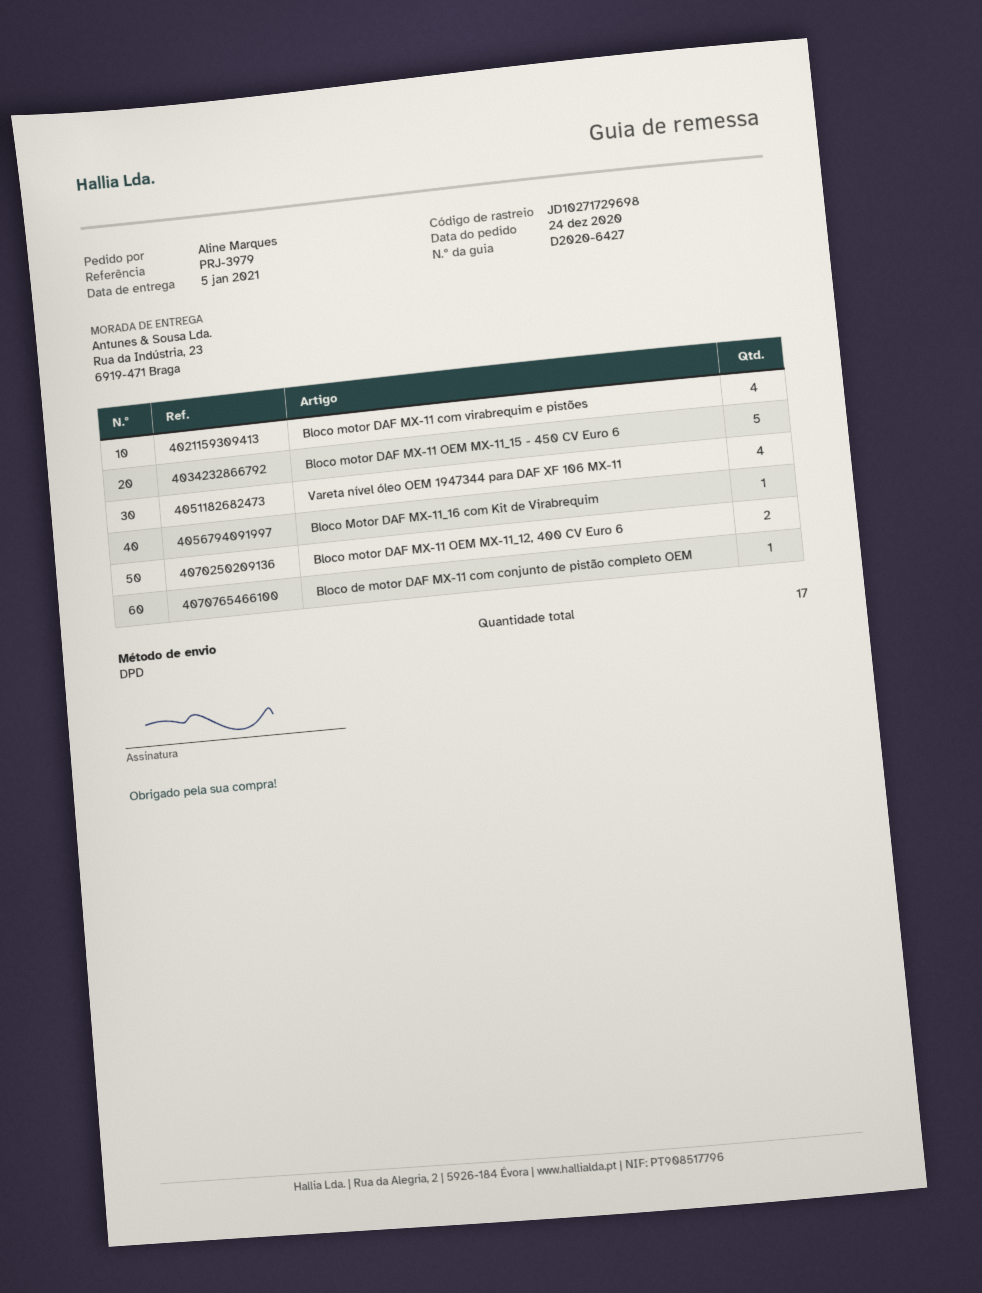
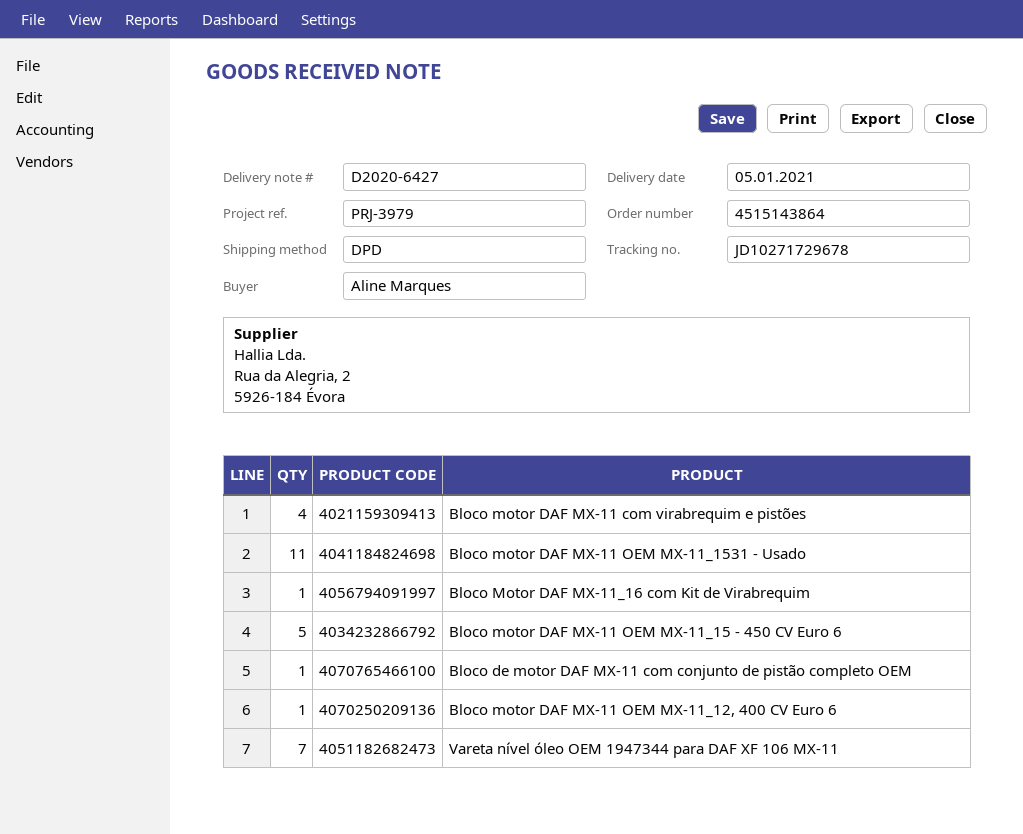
tracking number: JD10271729698 -> JD10271729678
Vareta nível óleo OEM 1947344 para DAF XF 106 MX-11: 4 -> 7
Bloco motor DAF MX-11 OEM MX-11_12, 400 CV Euro 6: 2 -> 1
Bloco motor DAF MX-11 OEM MX-11_1531 - Usado: none -> 11

